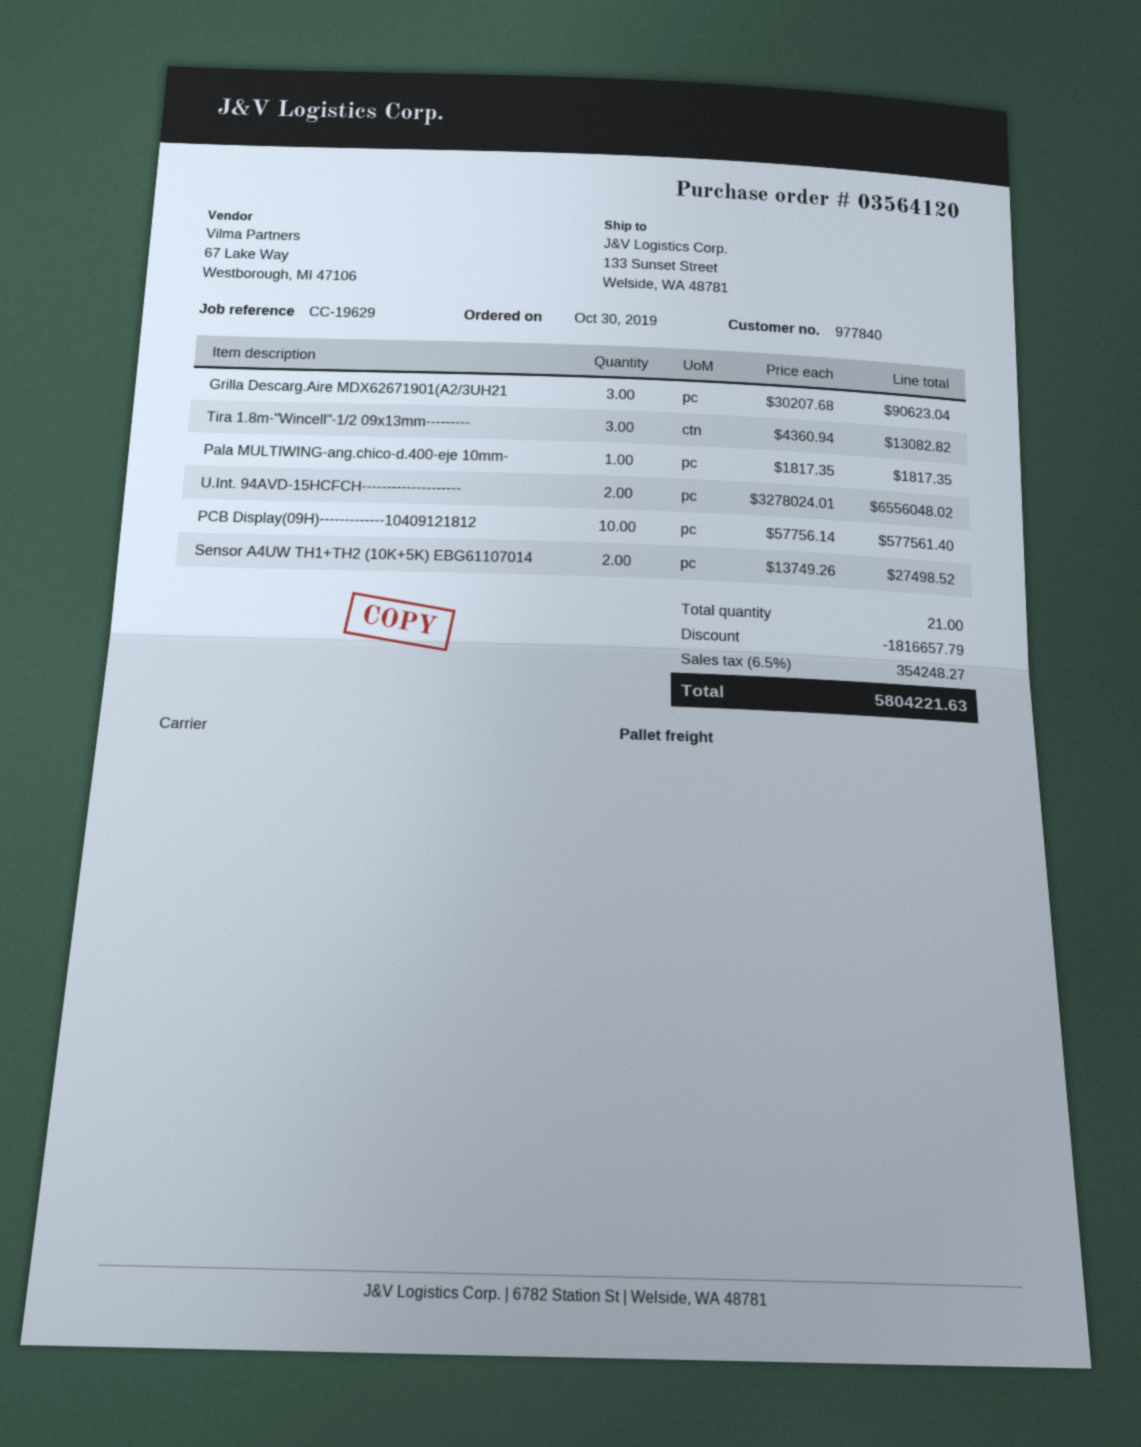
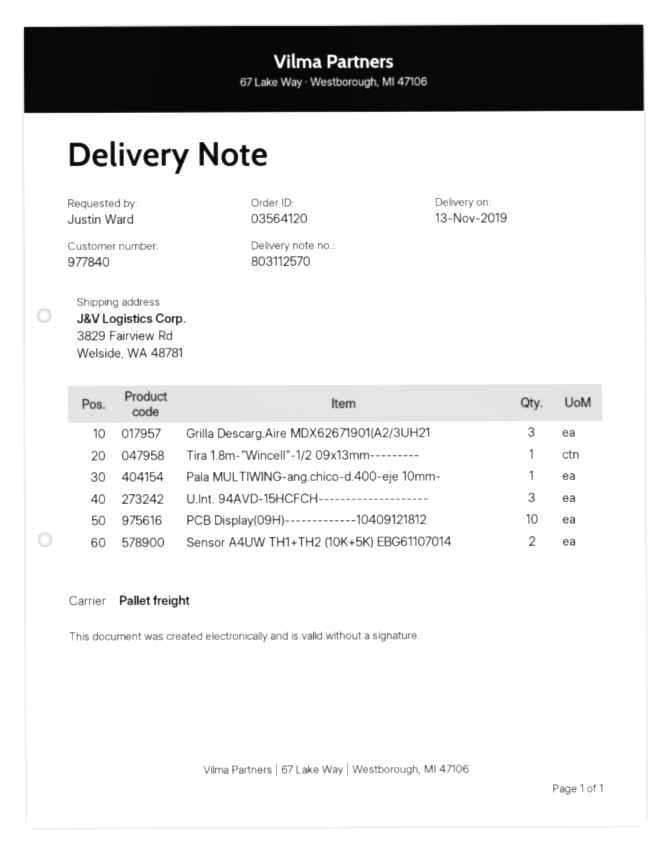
ship to: 133 Sunset Street, Welside, WA 48781 -> 3829 Fairview Rd, Welside, WA 48781
Tira 1.8m-"Wincell"-1/2 09x13mm---------: 3 -> 1
U.Int. 94AVD-15HCFCH--------------------: 2 -> 3

